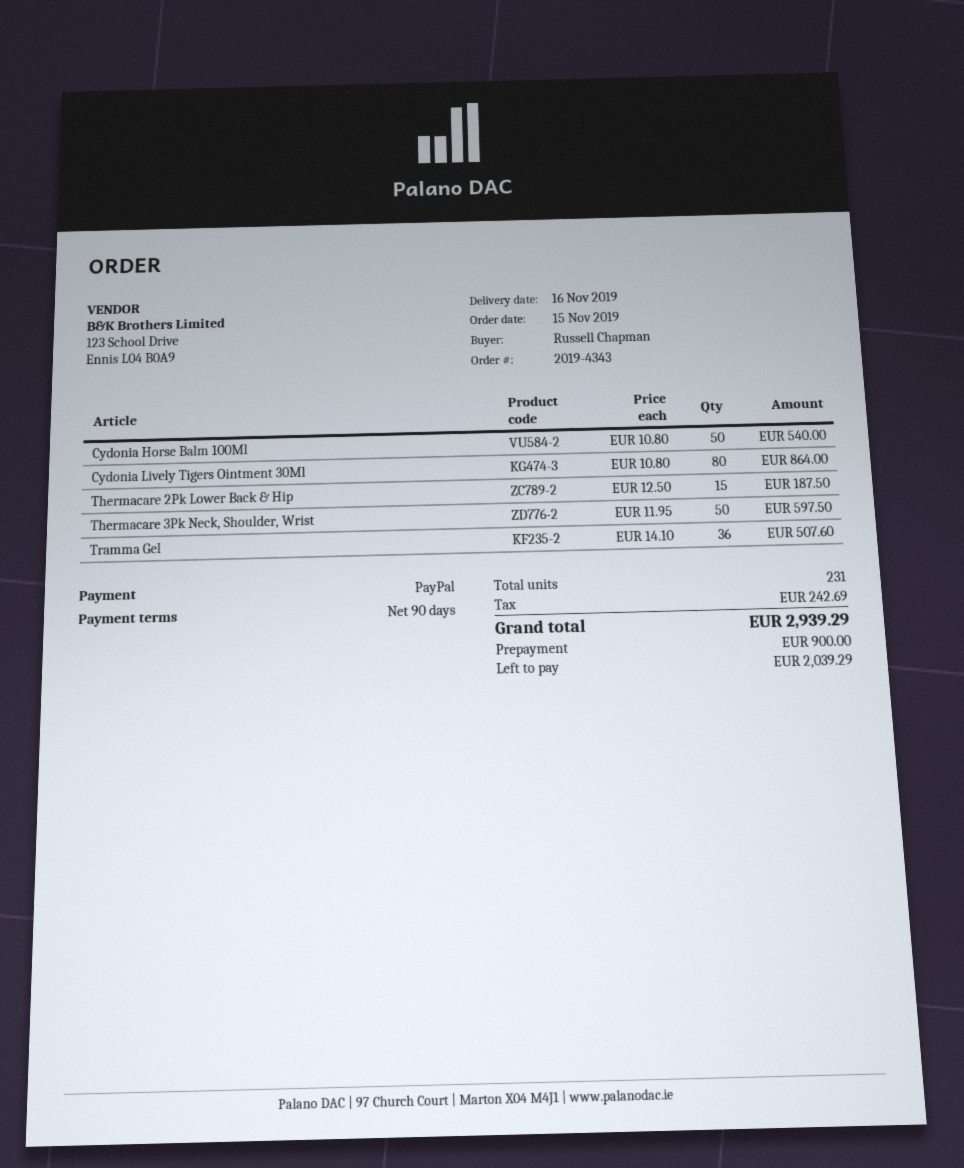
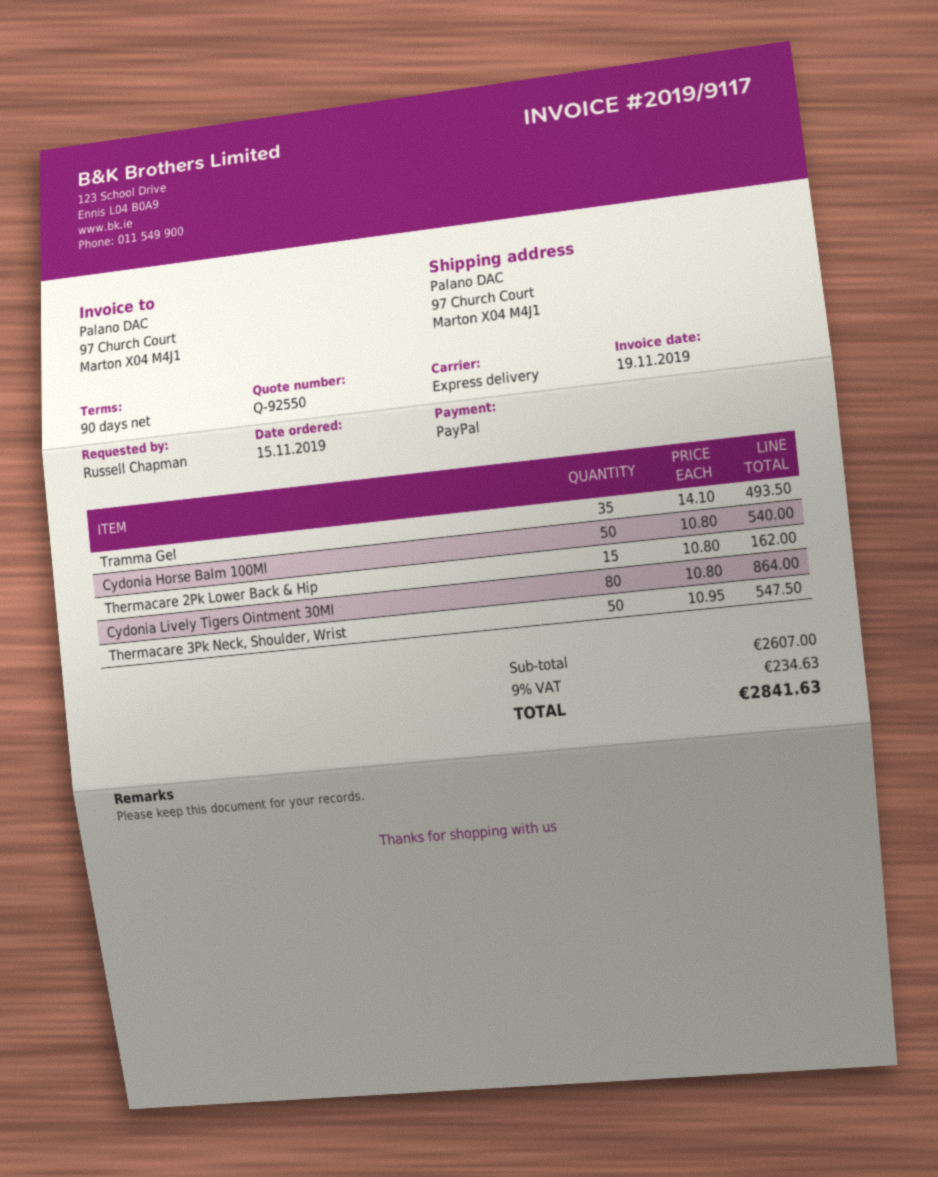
Thermacare 2Pk Lower Back & Hip: 15 x 12.50 = 187.50 -> 15 x 10.80 = 162.00
Thermacare 3Pk Neck, Shoulder, Wrist: 50 x 11.95 = 597.50 -> 50 x 10.95 = 547.50
Tramma Gel: 36 x 14.10 = 507.60 -> 35 x 14.10 = 493.50
tax: 242.69 -> 234.63
total: 2939.29 -> 2841.63

